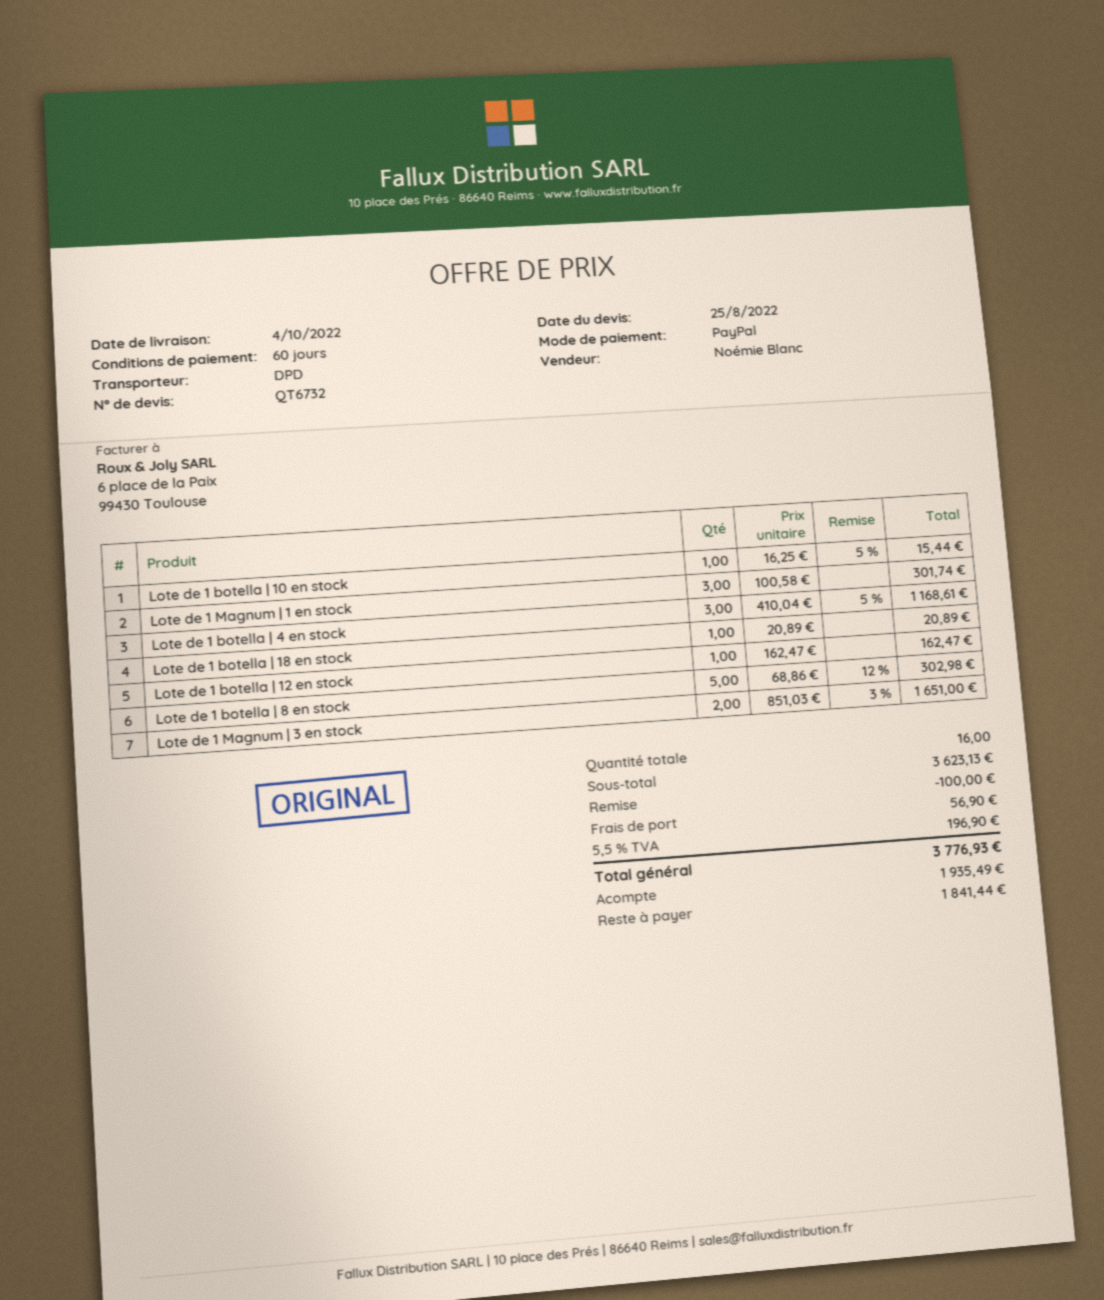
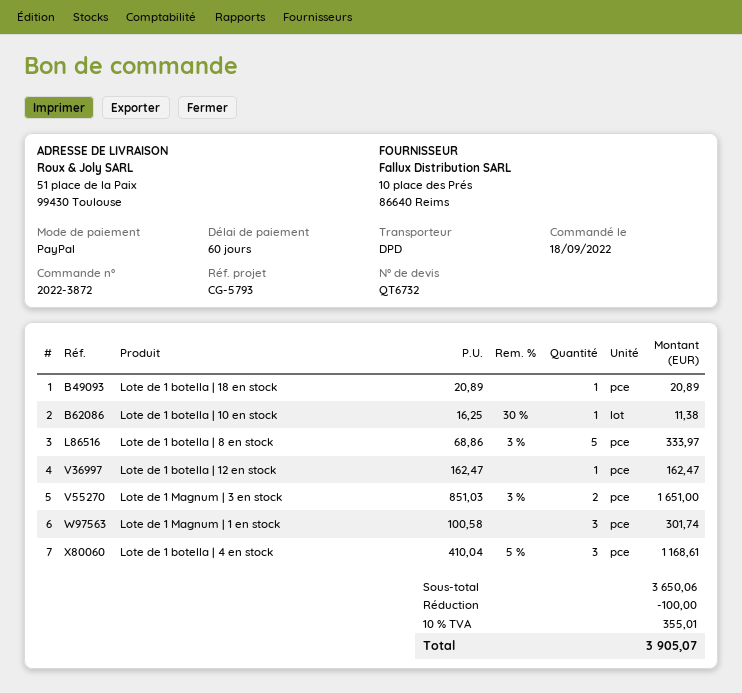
Lote de 1 botella | 10 en stock: 1 x 16.25 - 5% = 15.44 -> 1 x 16.25 - 30% = 11.38
Lote de 1 botella | 8 en stock: 5 x 68.86 - 12% = 302.98 -> 5 x 68.86 - 3% = 333.97
subtotal: 3623.13 -> 3650.06
shipping: 56.90 -> none
tax: 5.5% = 196.90 -> 10% = 355.01
total: 3776.93 -> 3905.07

